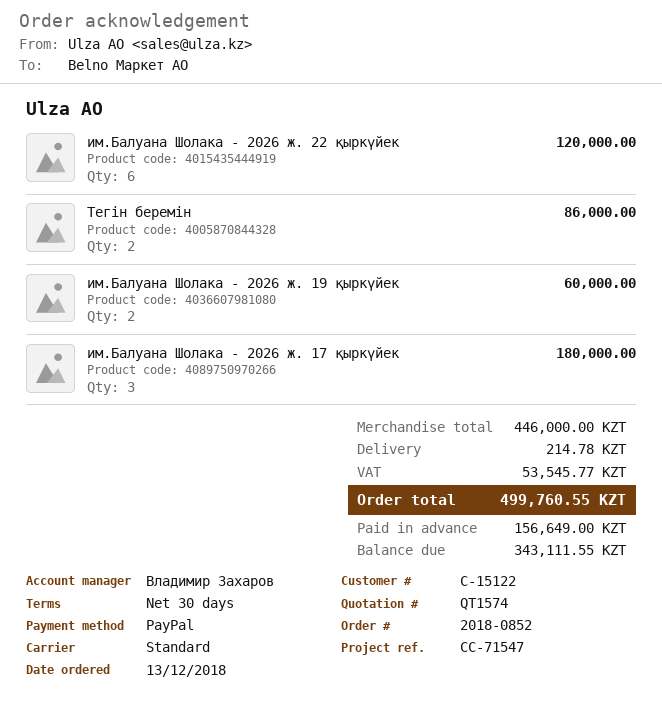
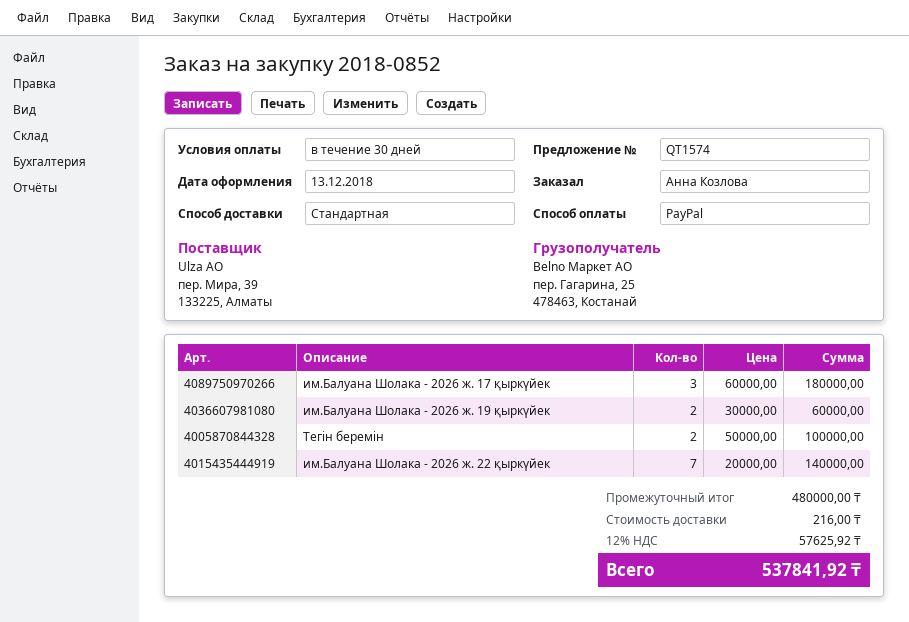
им.Балуана Шолака - 2026 ж. 22 қыркүйек: 6 for 120000.00 -> 7 for 140000.00
Тегін беремін: 2 for 86000.00 -> 2 for 100000.00
subtotal: 446000.00 -> 480000.00
shipping: 214.78 -> 216.00
tax: 53545.77 -> 57625.92
total: 499760.55 -> 537841.92

